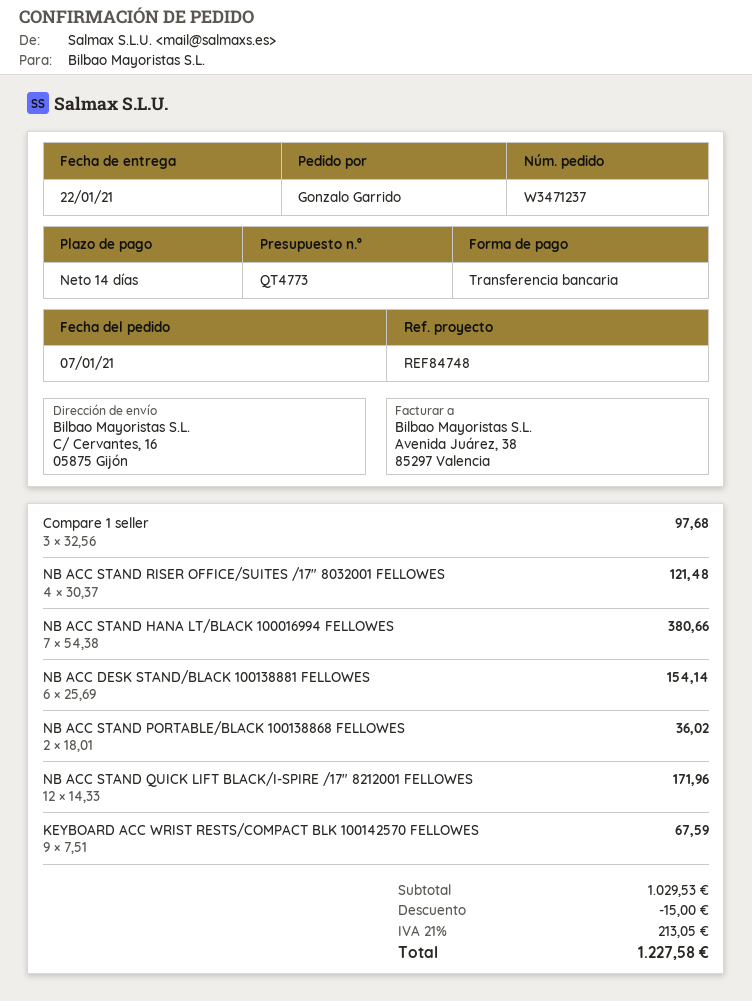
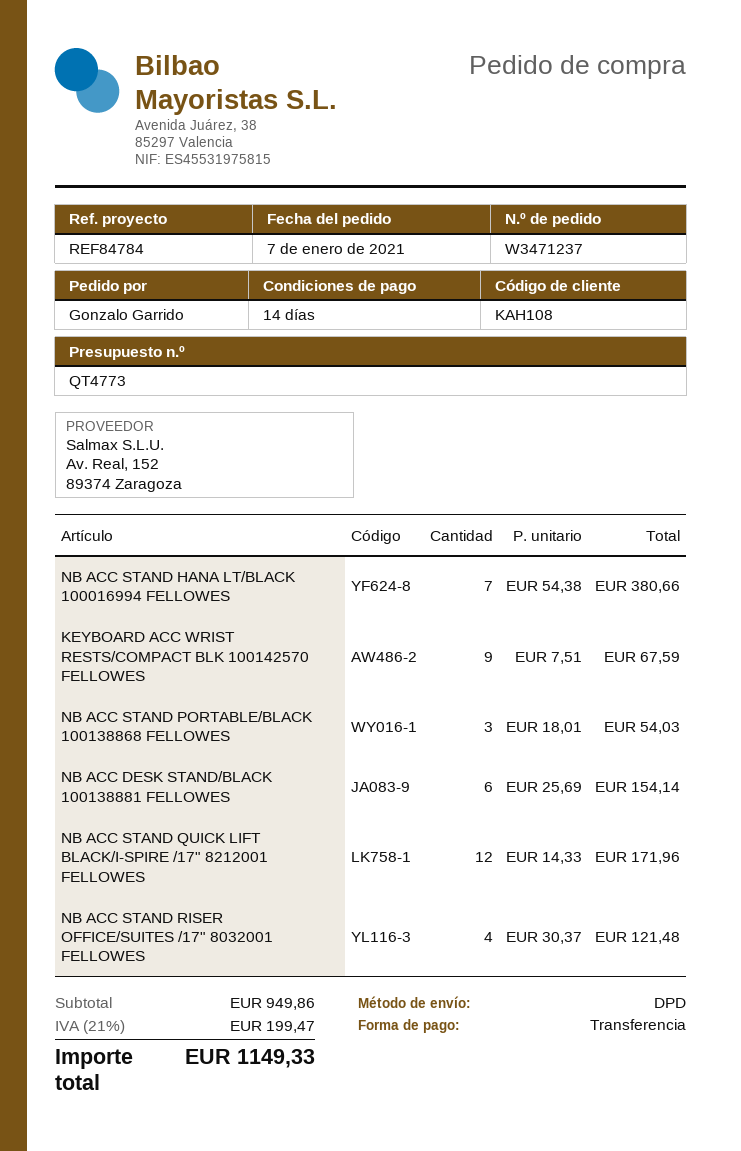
reference: REF84748 -> REF84784
Compare 1 seller: 3 x 32.56 = 97.68 -> none
NB ACC STAND PORTABLE/BLACK 100138868 FELLOWES: 2 x 18.01 = 36.02 -> 3 x 18.01 = 54.03
subtotal: 1029.53 -> 949.86
discount: 15.00 -> none
tax: 21% = 213.05 -> 21% = 199.47
total: 1227.58 -> 1149.33

